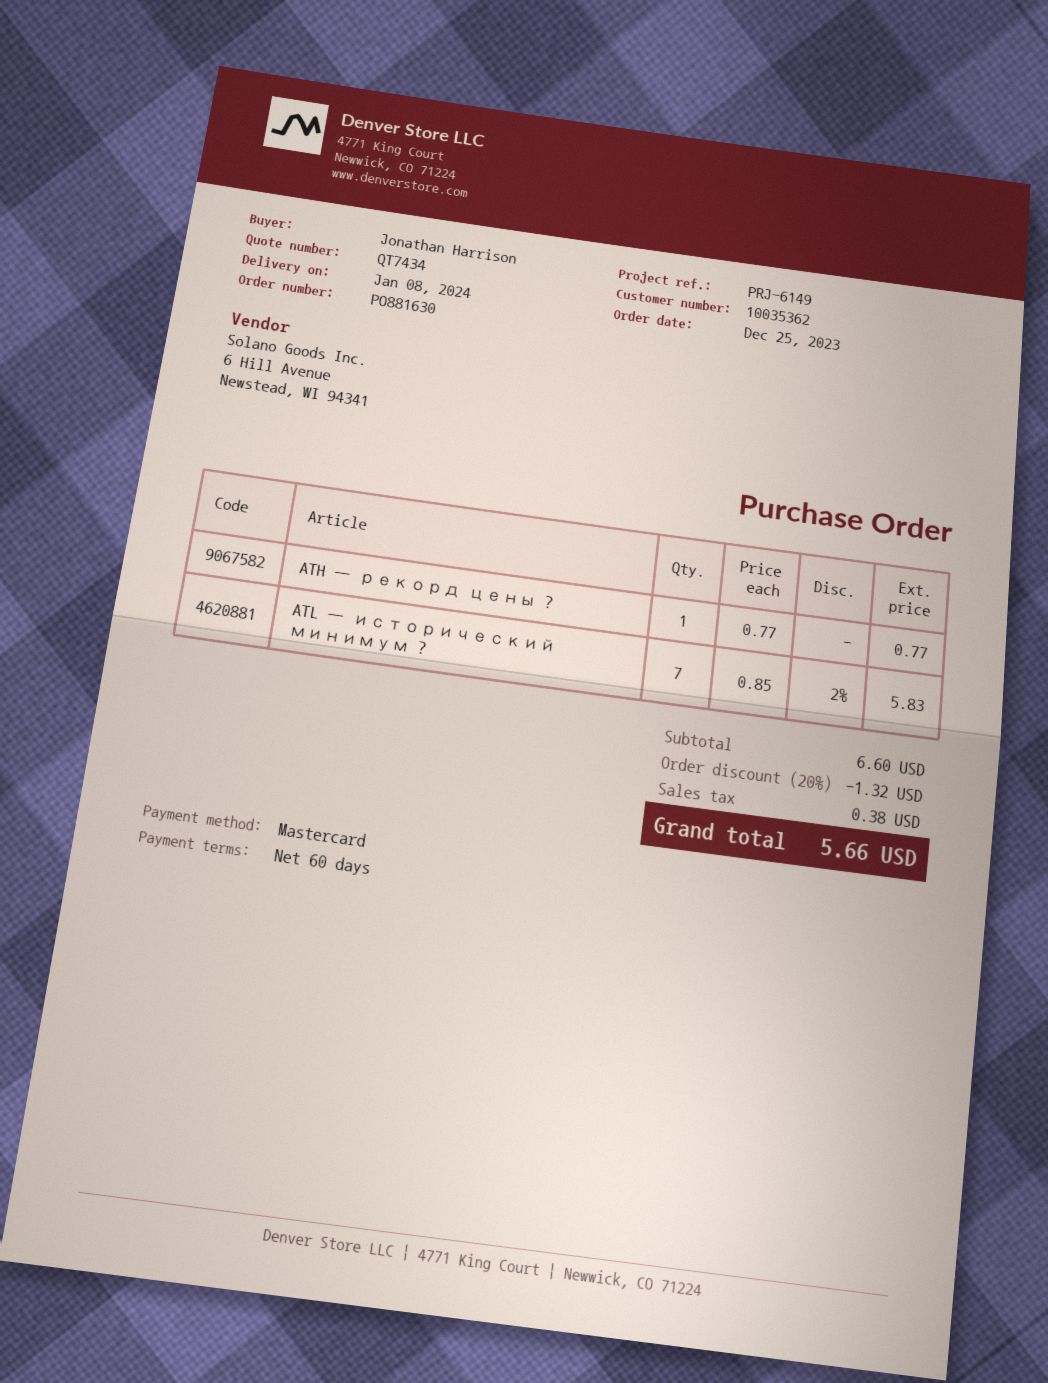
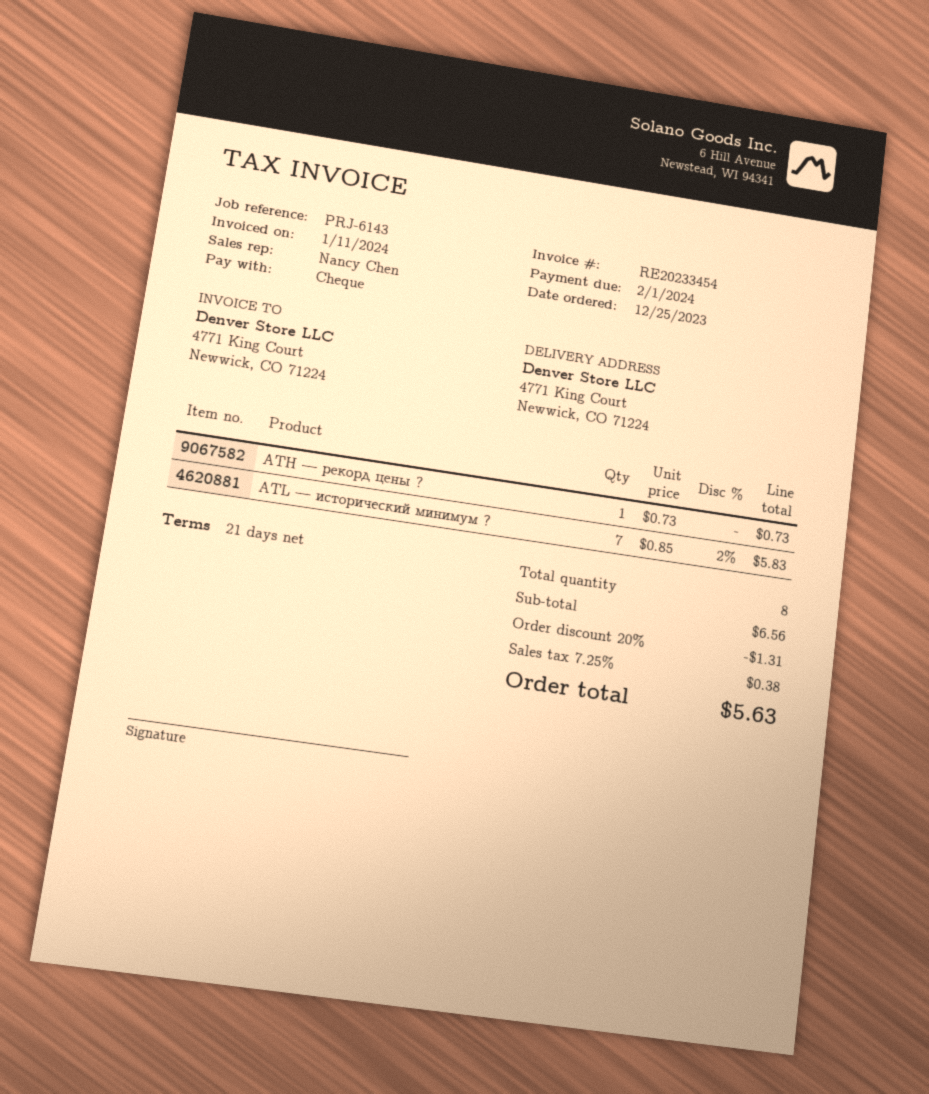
payment terms: 60 days -> 21 days
reference: PRJ-6149 -> PRJ-6143
payment method: Mastercard -> cheque
ATH — рекорд цены ?: 1 x 0.77 = 0.77 -> 1 x 0.73 = 0.73
subtotal: 6.60 -> 6.56
discount: 20% = 1.32 -> 20% = 1.31
total: 5.66 -> 5.63

